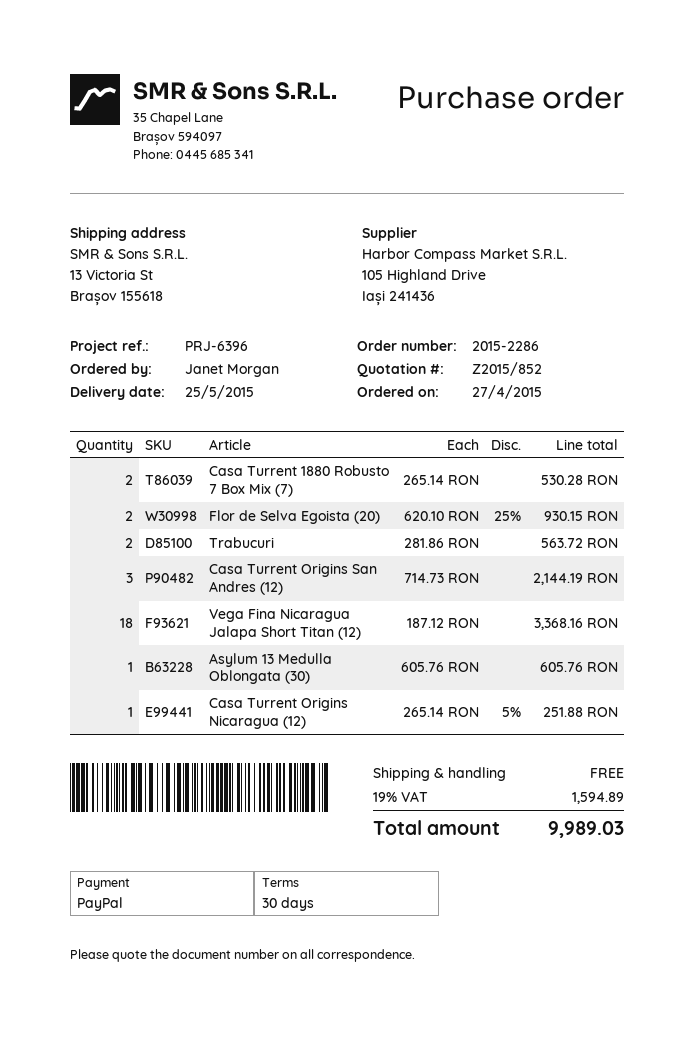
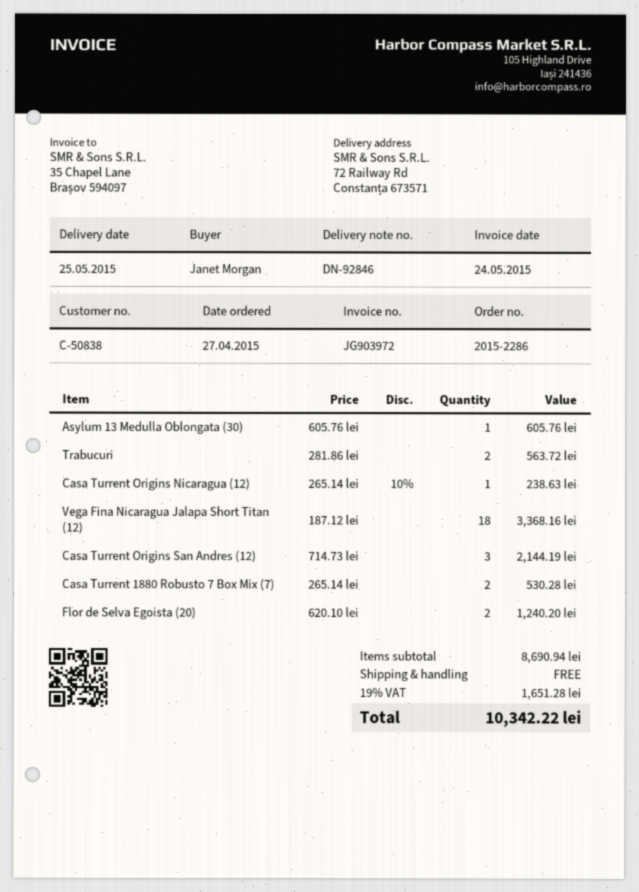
ship to: 13 Victoria St, Brașov 155618 -> 72 Railway Rd, Constanța 673571
Flor de Selva Egoista (20): 2 x 620.10 - 25% = 930.15 -> 2 x 620.10 = 1240.20
Casa Turrent Origins Nicaragua (12): 1 x 265.14 - 5% = 251.88 -> 1 x 265.14 - 10% = 238.63
tax: 19% = 1594.89 -> 19% = 1651.28
total: 9989.03 -> 10342.22

